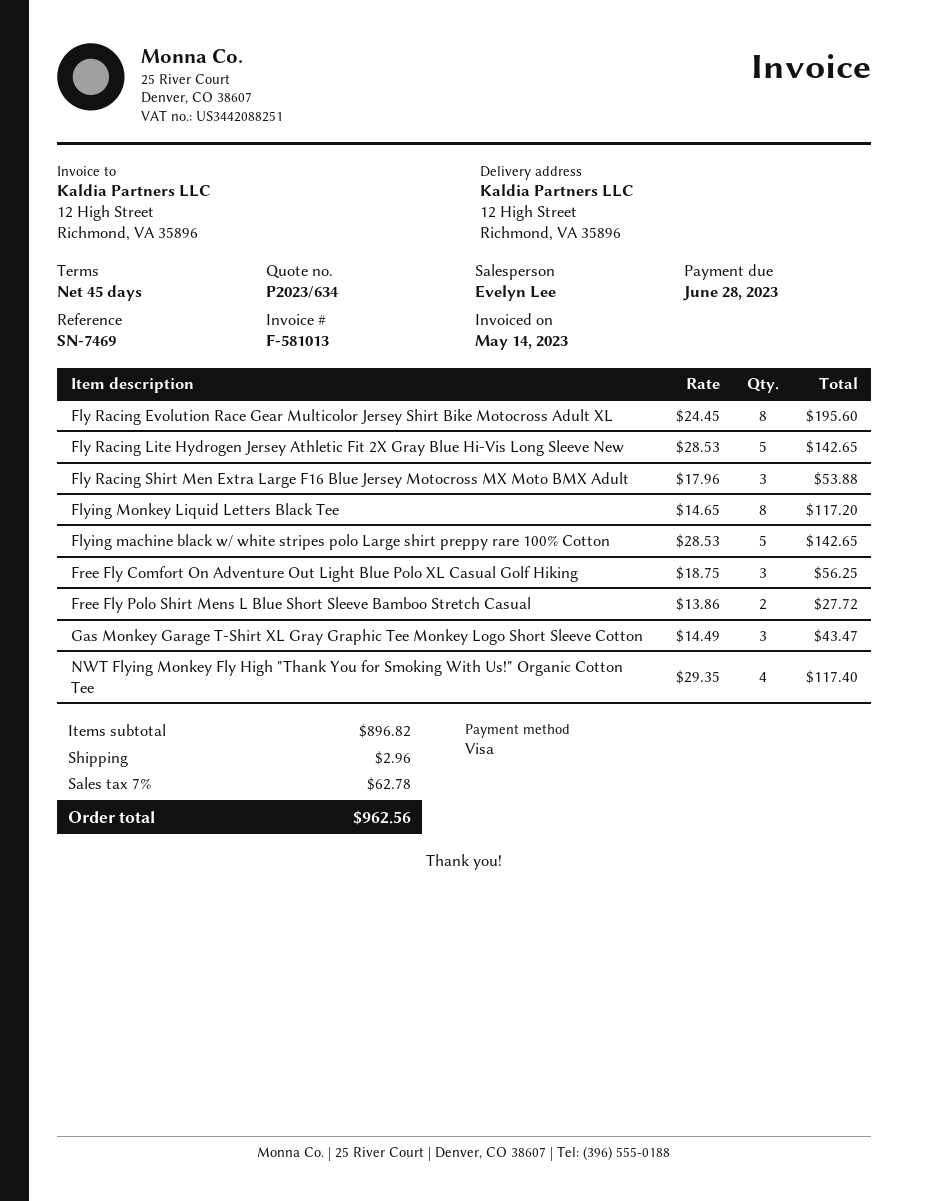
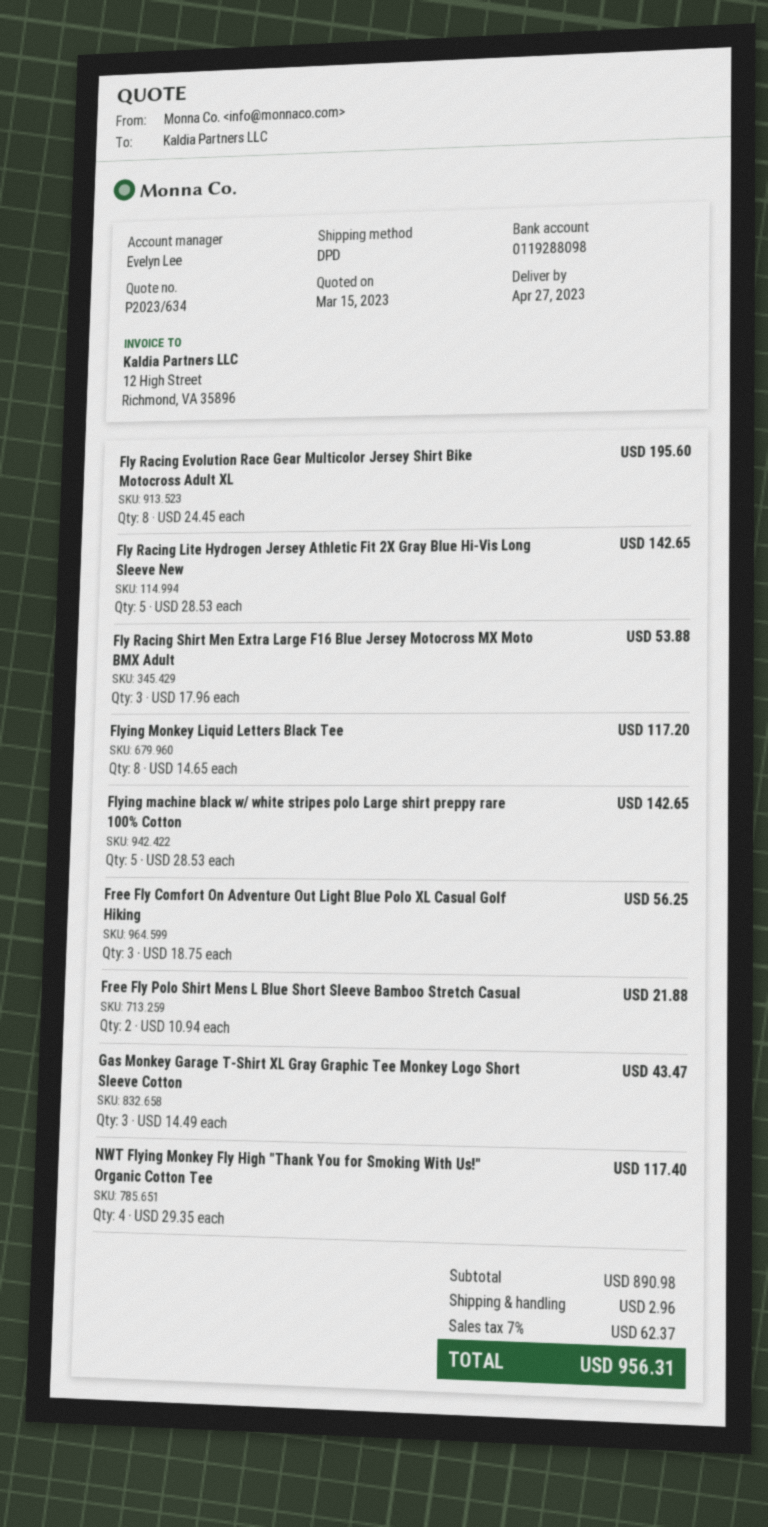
Free Fly Polo Shirt Mens L Blue Short Sleeve Bamboo Stretch Casual: 2 x 13.86 = 27.72 -> 2 x 10.94 = 21.88
subtotal: 896.82 -> 890.98
tax: 7% = 62.78 -> 7% = 62.37
total: 962.56 -> 956.31

